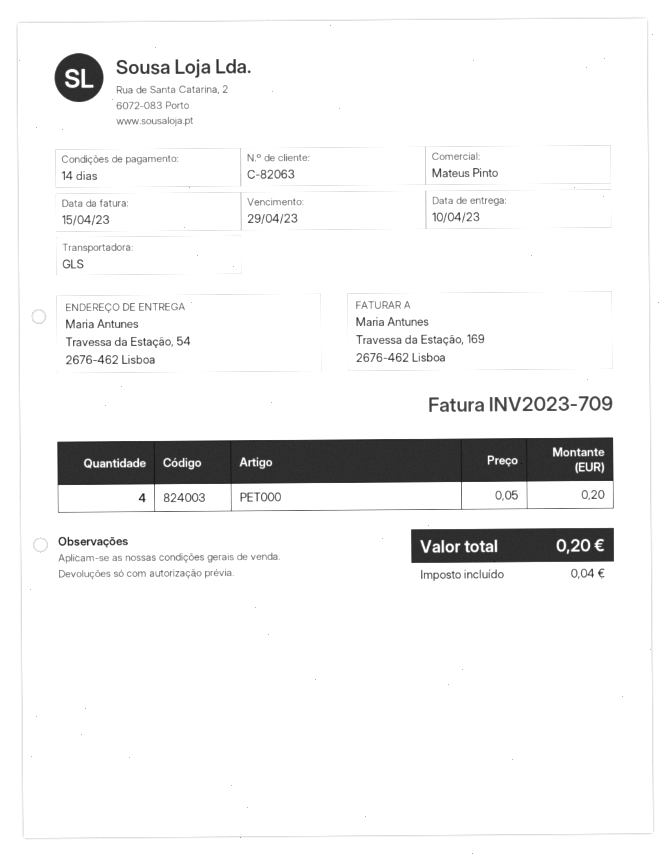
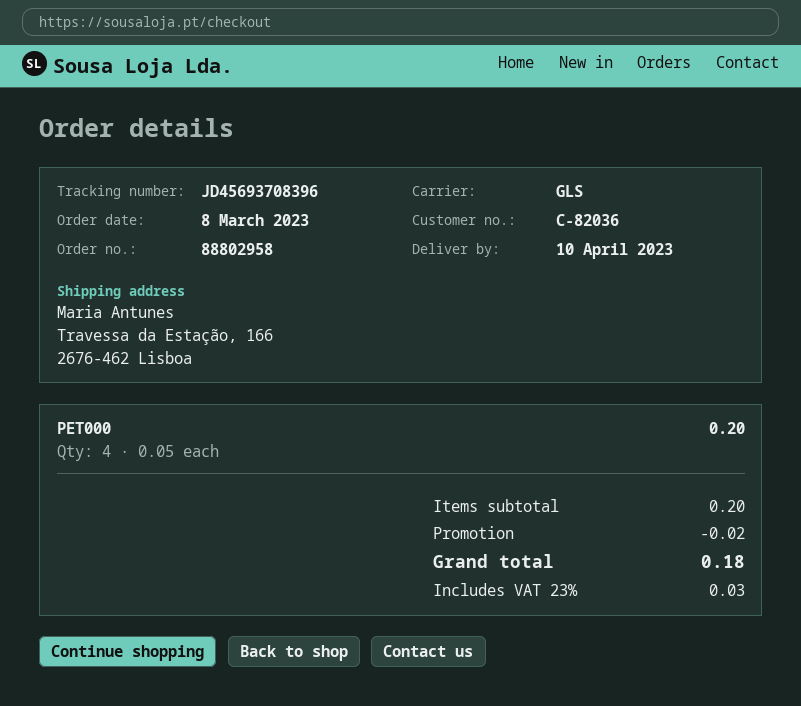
customer number: C-82063 -> C-82036
ship to: Travessa da Estação, 54, 2676-462 Lisboa -> Travessa da Estação, 166, 2676-462 Lisboa
discount: none -> 0.02
tax: 0.04 -> 0.03
total: 0.20 -> 0.18

